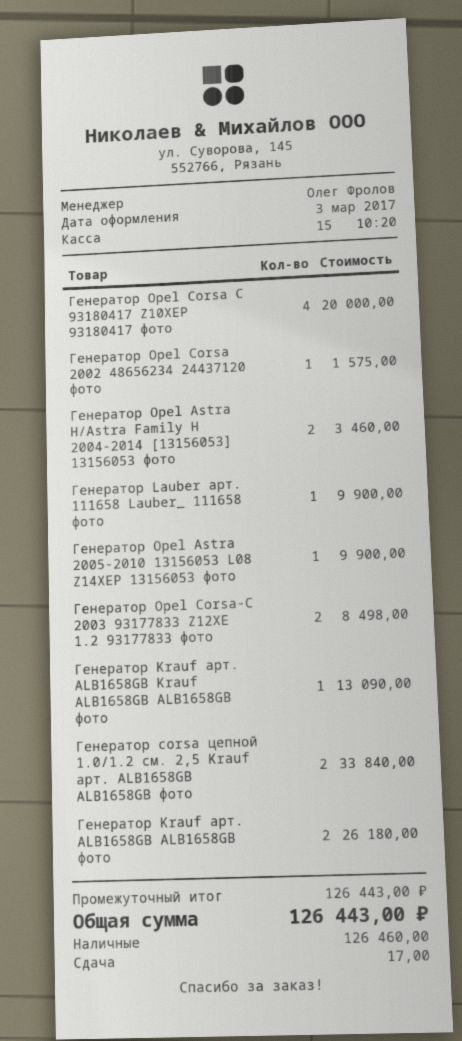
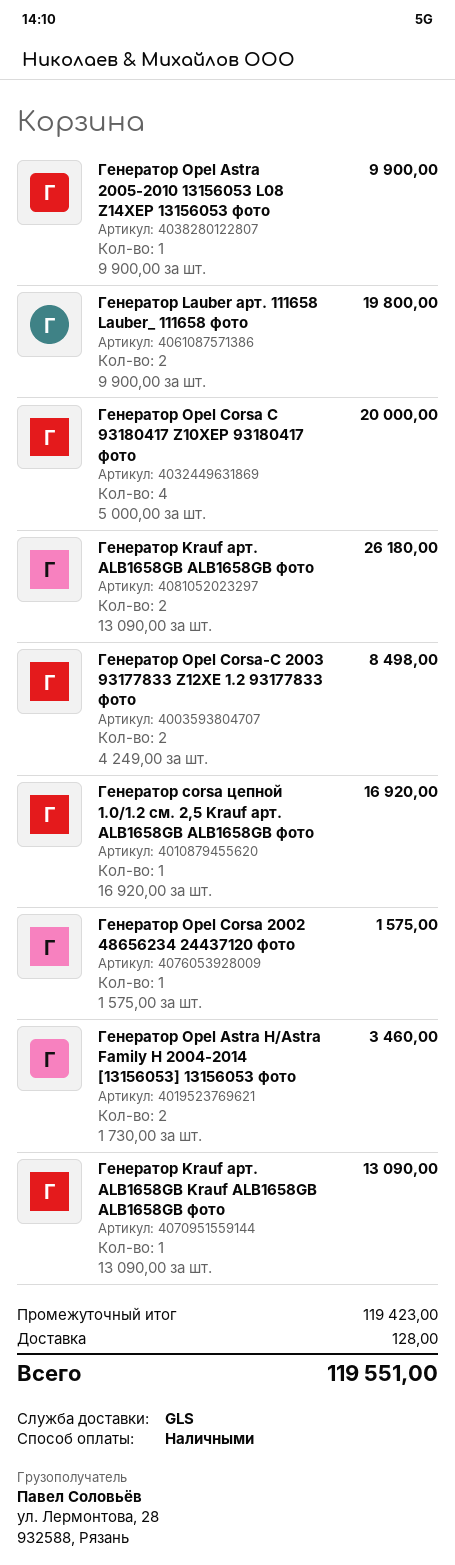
Генератор Lauber арт. 111658 Lauber_ 111658 фото: 1 for 9900.00 -> 2 for 19800.00
Генератор corsa цепной 1.0/1.2 см. 2,5 Krauf арт. ALB1658GB ALB1658GB фото: 2 for 33840.00 -> 1 for 16920.00
subtotal: 126443.00 -> 119423.00
shipping: none -> 128.00
total: 126443.00 -> 119551.00

